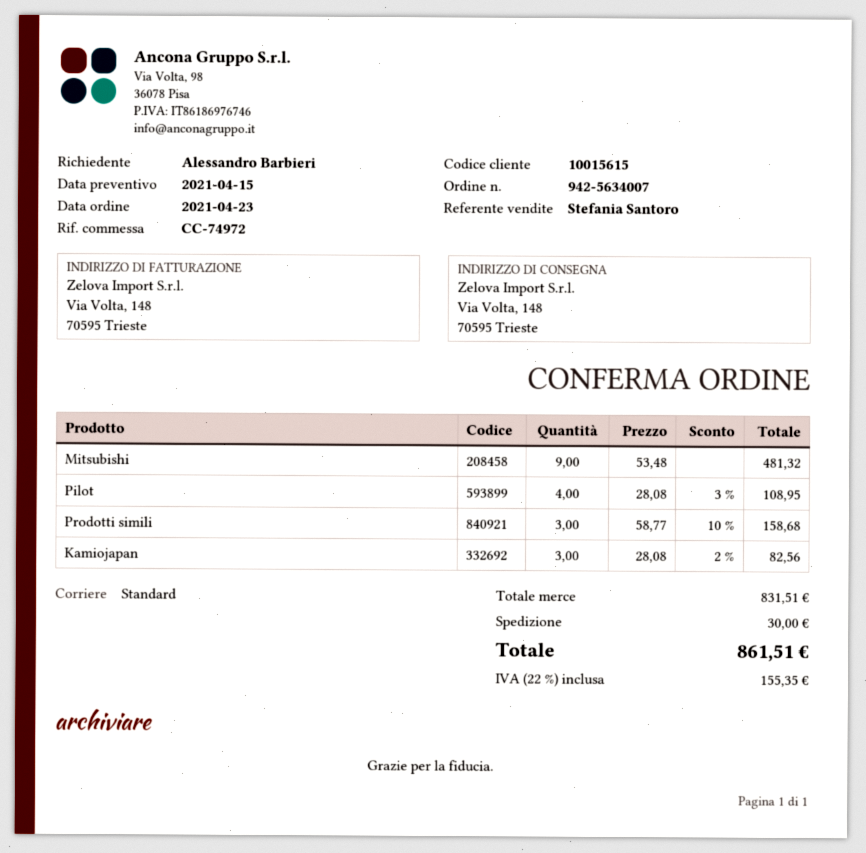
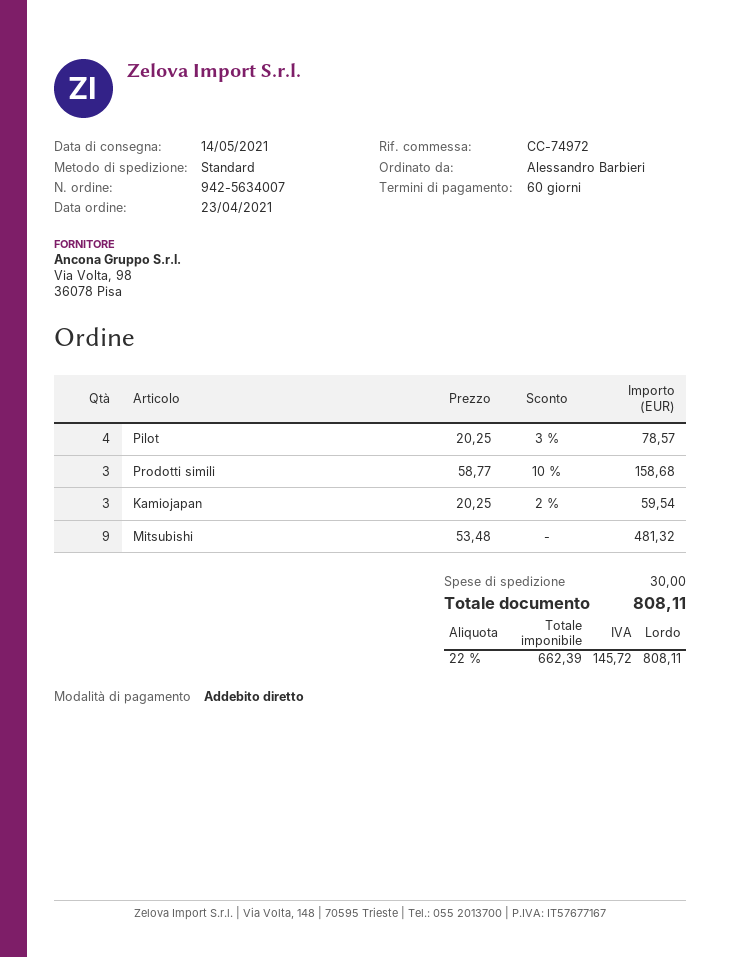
Pilot: 4 x 28.08 - 3% = 108.95 -> 4 x 20.25 - 3% = 78.57
Kamiojapan: 3 x 28.08 - 2% = 82.56 -> 3 x 20.25 - 2% = 59.54
tax: 22% = 155.35 -> 22% = 145.72
total: 861.51 -> 808.11

